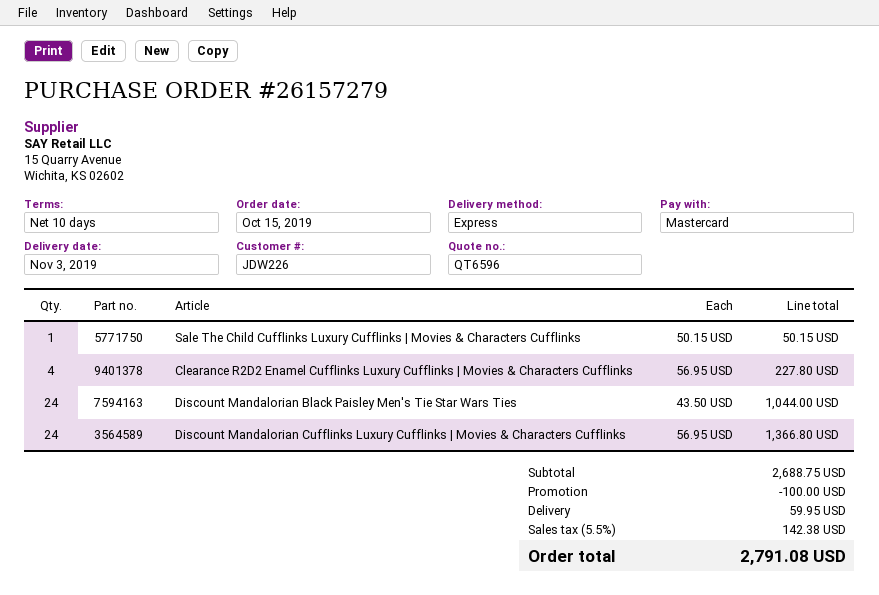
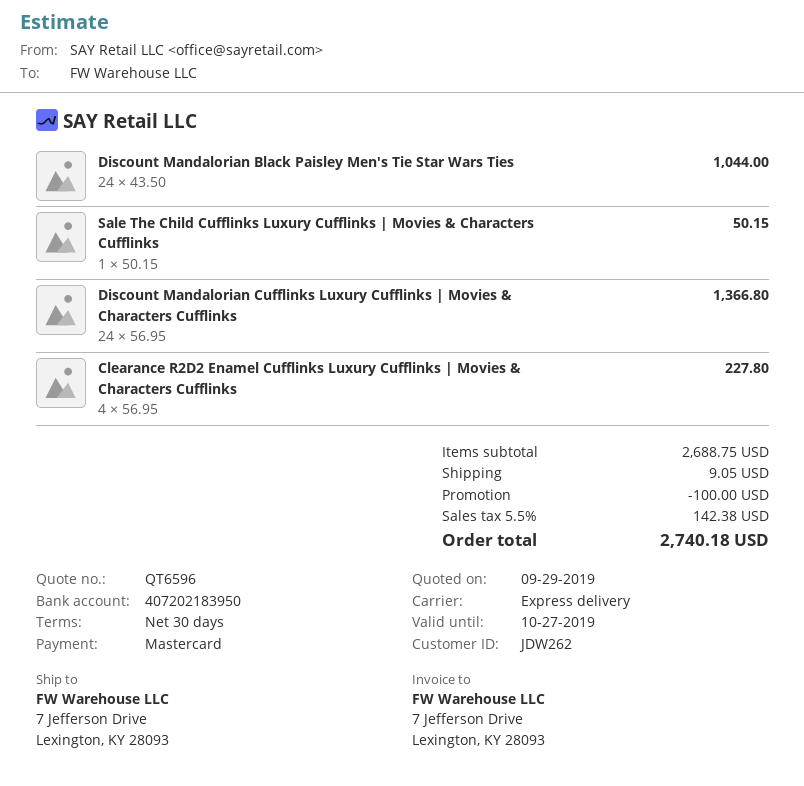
payment terms: 10 days -> 30 days
customer number: JDW226 -> JDW262
shipping: 59.95 -> 9.05
total: 2791.08 -> 2740.18

